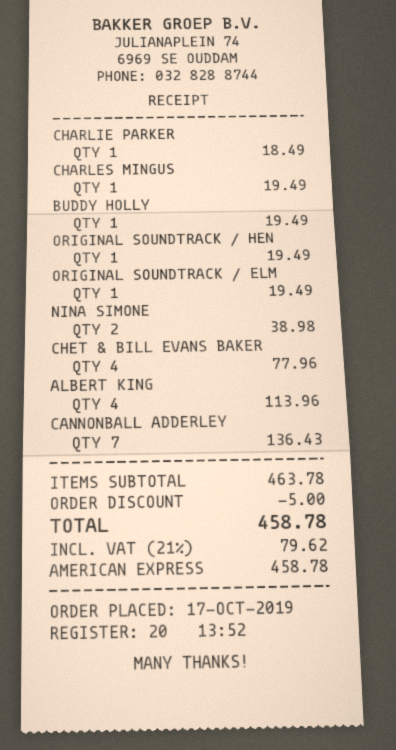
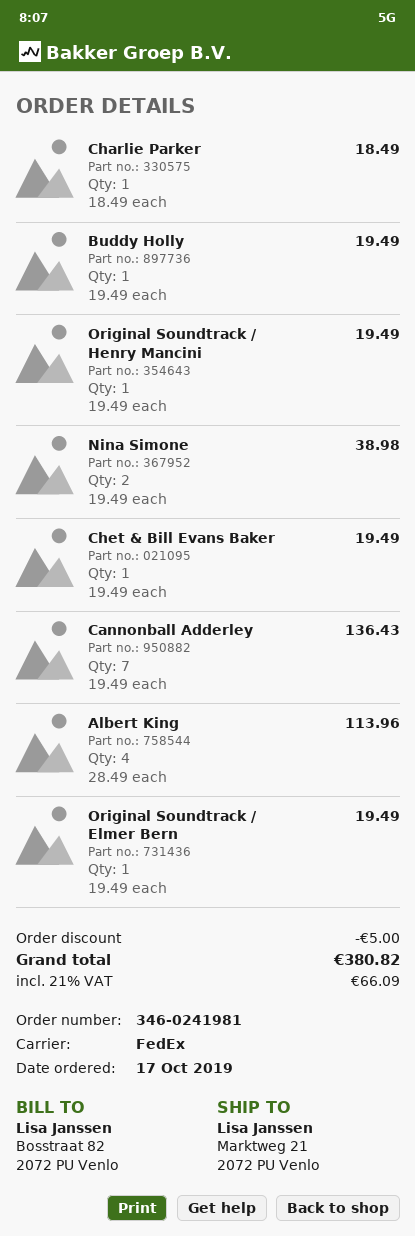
CHARLES MINGUS: 1 for 19.49 -> none
CHET & BILL EVANS BAKER: 4 for 77.96 -> 1 for 19.49
tax: 21% = 79.62 -> 21% = 66.09
total: 458.78 -> 380.82

